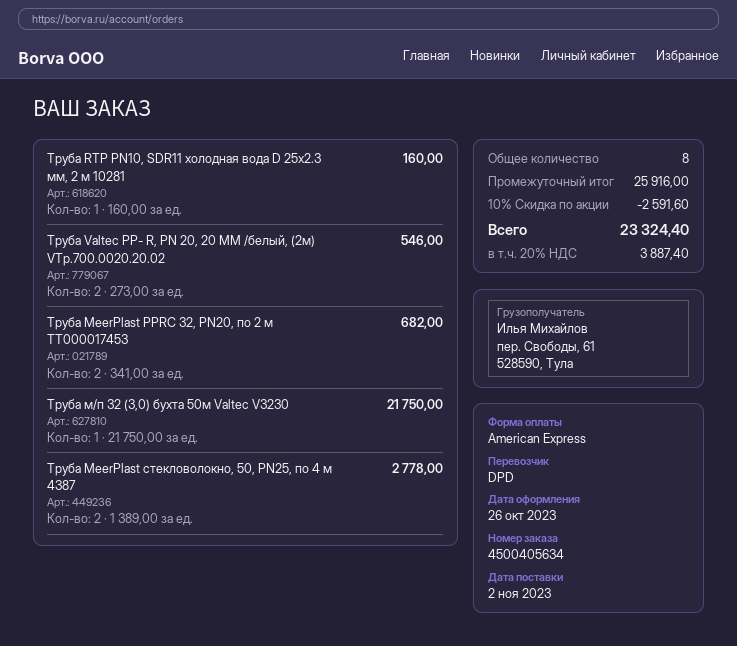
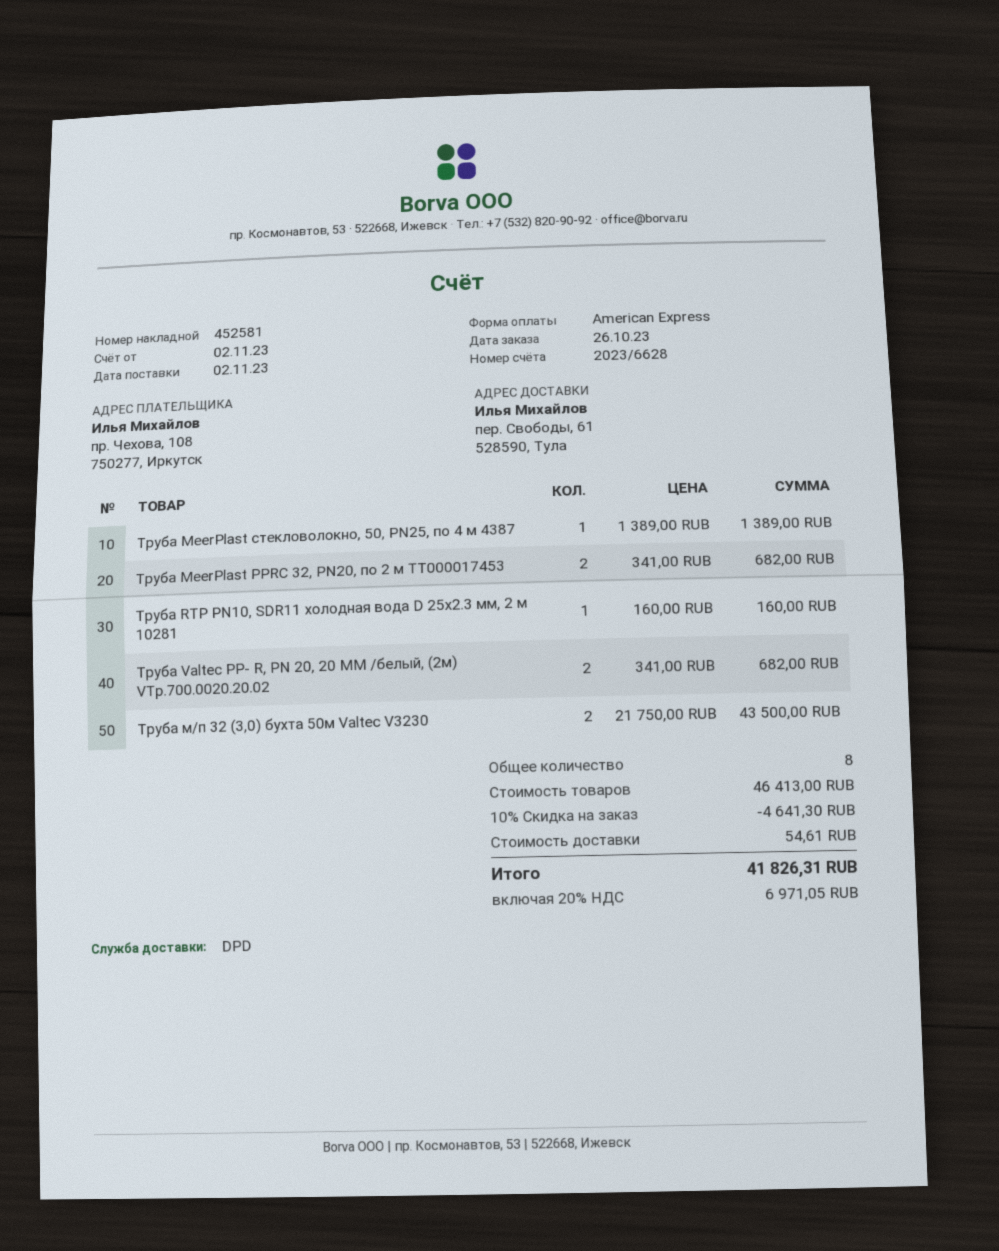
Труба Valtec PP- R, PN 20, 20 MM /белый, (2м) VTp.700.0020.20.02: 2 x 273.00 = 546.00 -> 2 x 341.00 = 682.00
Труба м/п 32 (3,0) бухта 50м Valtec V3230: 1 x 21750.00 = 21750.00 -> 2 x 21750.00 = 43500.00
Труба MeerPlast стекловолокно, 50, PN25, по 4 м 4387: 2 x 1389.00 = 2778.00 -> 1 x 1389.00 = 1389.00
subtotal: 25916.00 -> 46413.00
discount: 10% = 2591.60 -> 10% = 4641.30
shipping: none -> 54.61
tax: 20% = 3887.40 -> 20% = 6971.05
total: 23324.40 -> 41826.31

